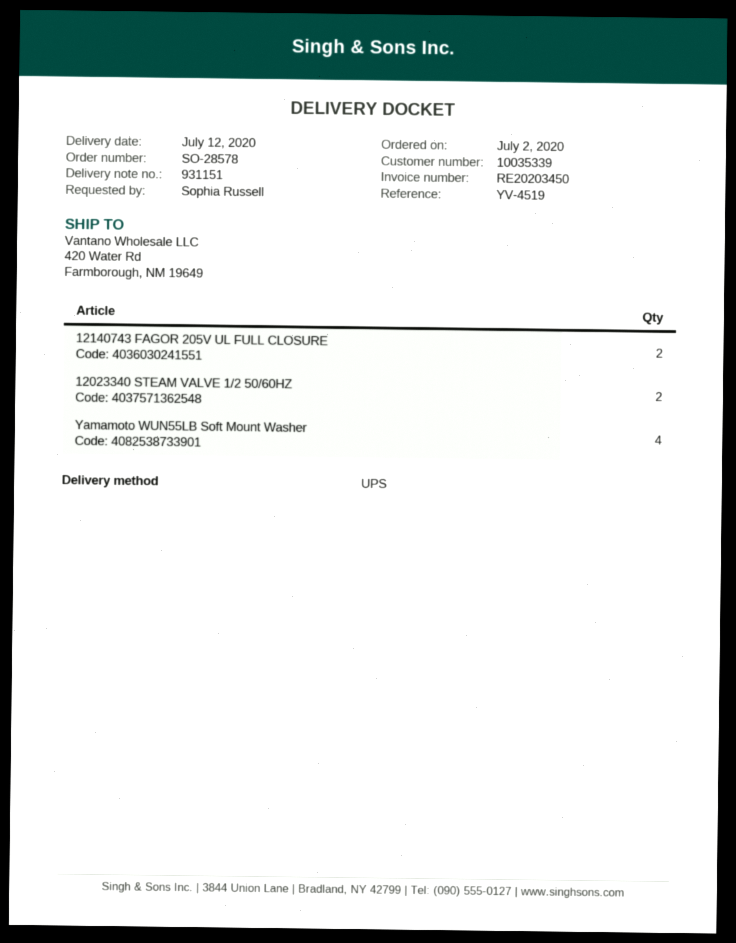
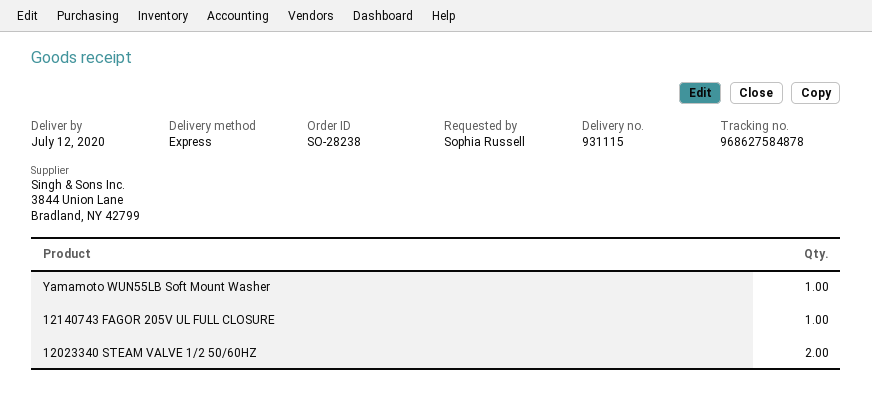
order number: SO-28578 -> SO-28238
delivery note number: 931151 -> 931115
shipping method: UPS -> express
12140743 FAGOR 205V UL FULL CLOSURE: 2 -> 1
Yamamoto WUN55LB Soft Mount Washer: 4 -> 1

